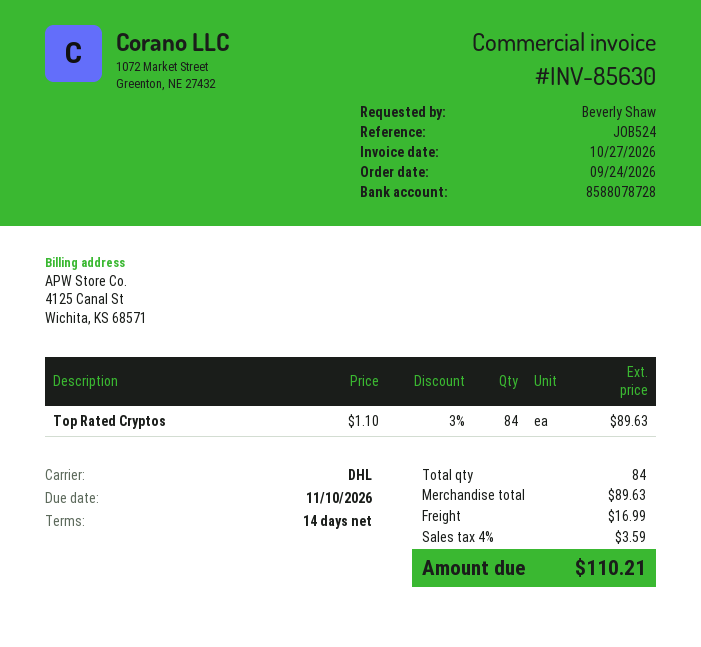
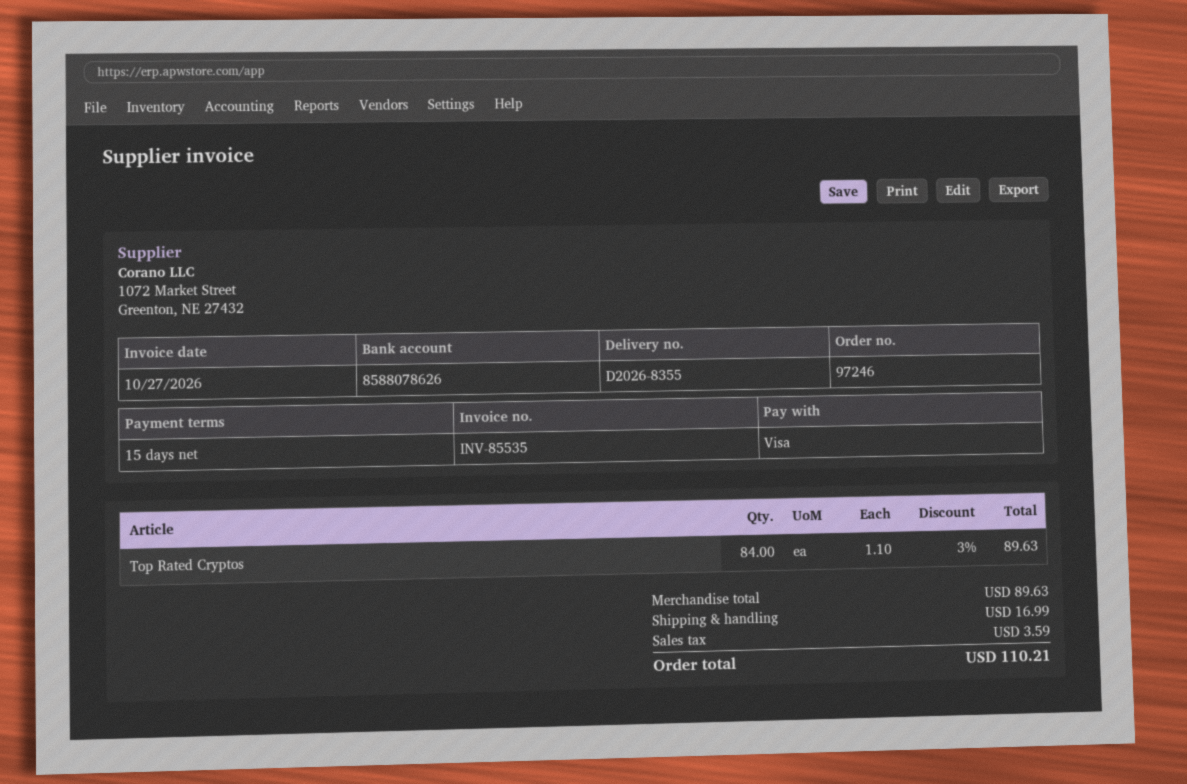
invoice number: INV-85630 -> INV-85535
payment terms: 14 days -> 15 days
bank account: 8588078728 -> 8588078626

